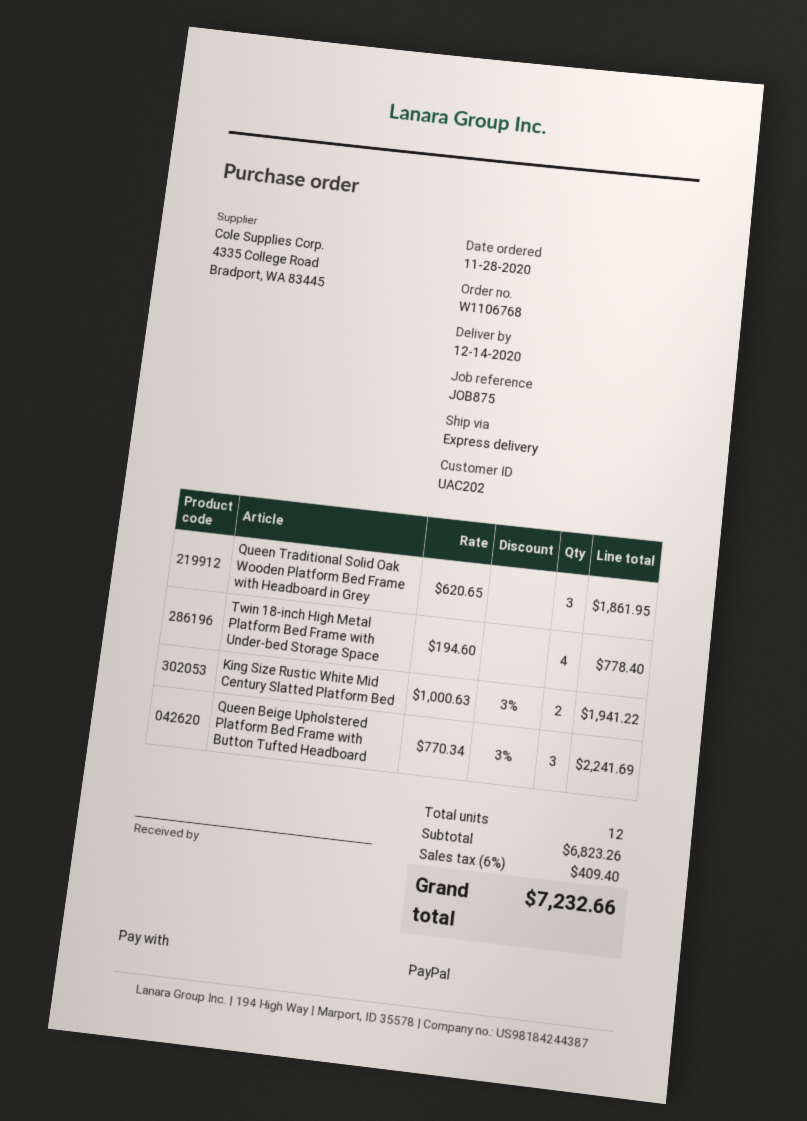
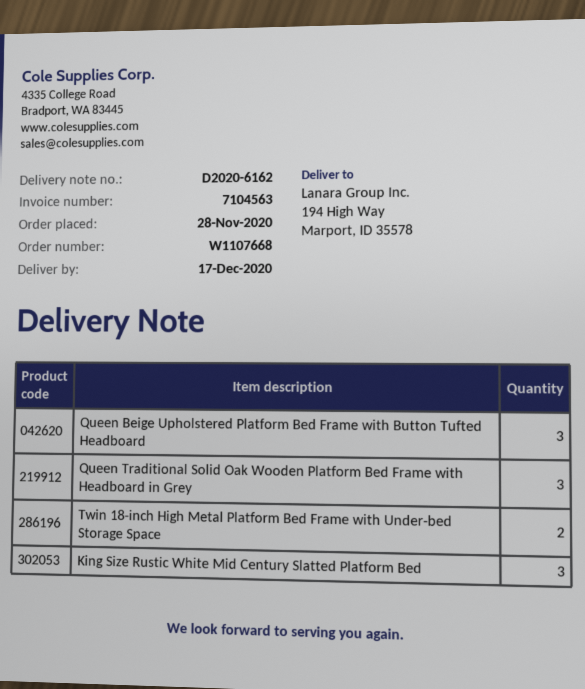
order number: W1106768 -> W1107668
delivery date: 2020-12-14 -> 2020-12-17
Twin 18-inch High Metal Platform Bed Frame with Under-bed Storage Space: 4 -> 2
King Size Rustic White Mid Century Slatted Platform Bed: 2 -> 3

